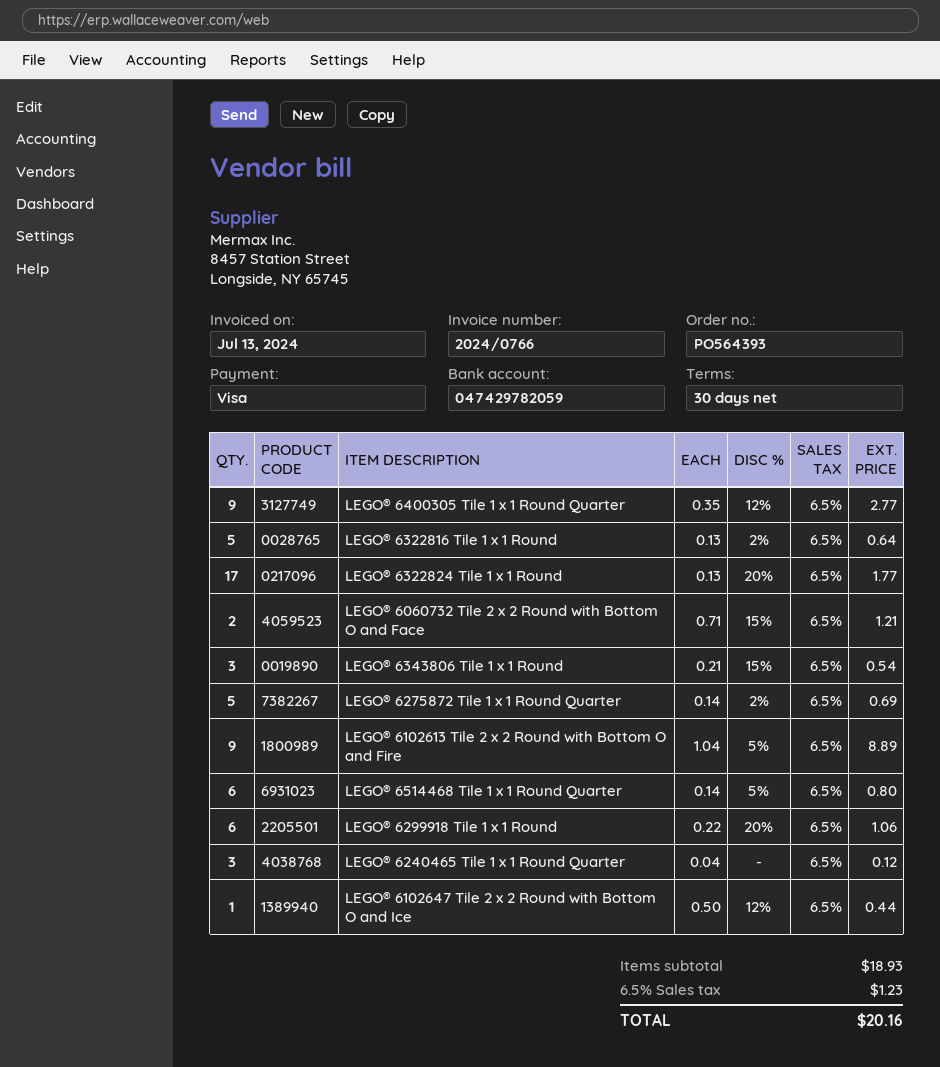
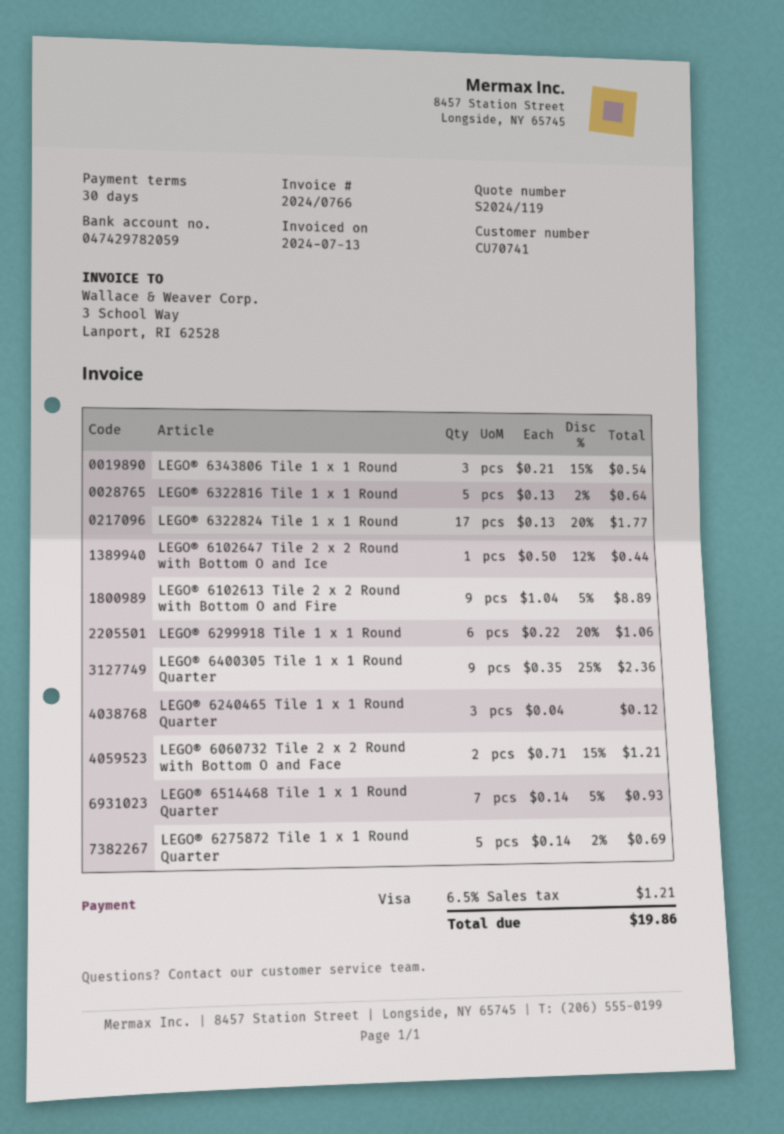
LEGO® 6400305 Tile 1 x 1 Round Quarter: 9 x 0.35 - 12% = 2.77 -> 9 x 0.35 - 25% = 2.36
LEGO® 6514468 Tile 1 x 1 Round Quarter: 6 x 0.14 - 5% = 0.80 -> 7 x 0.14 - 5% = 0.93
tax: 6.5% = 1.23 -> 6.5% = 1.21
total: 20.16 -> 19.86

